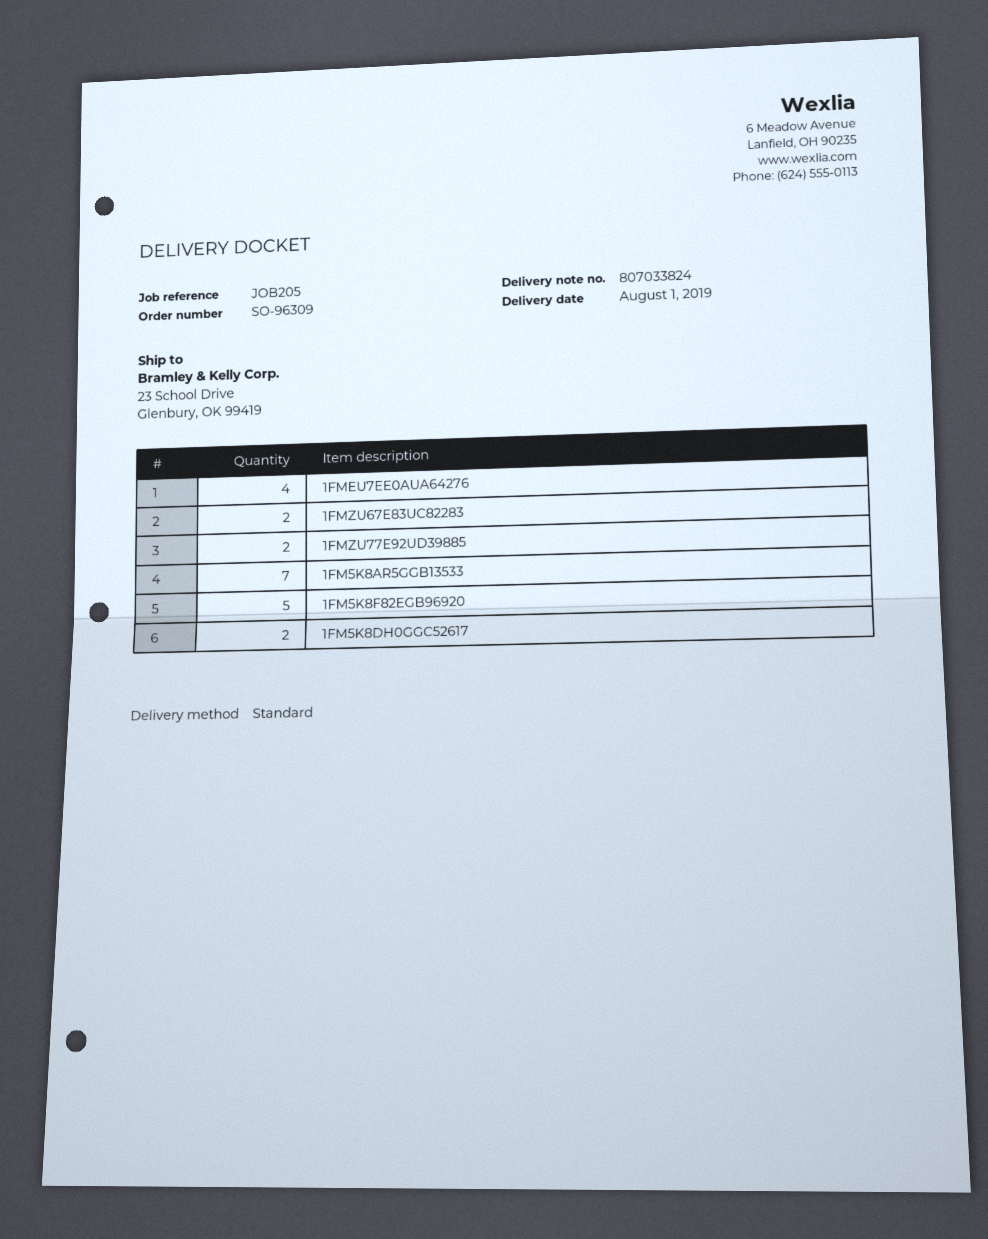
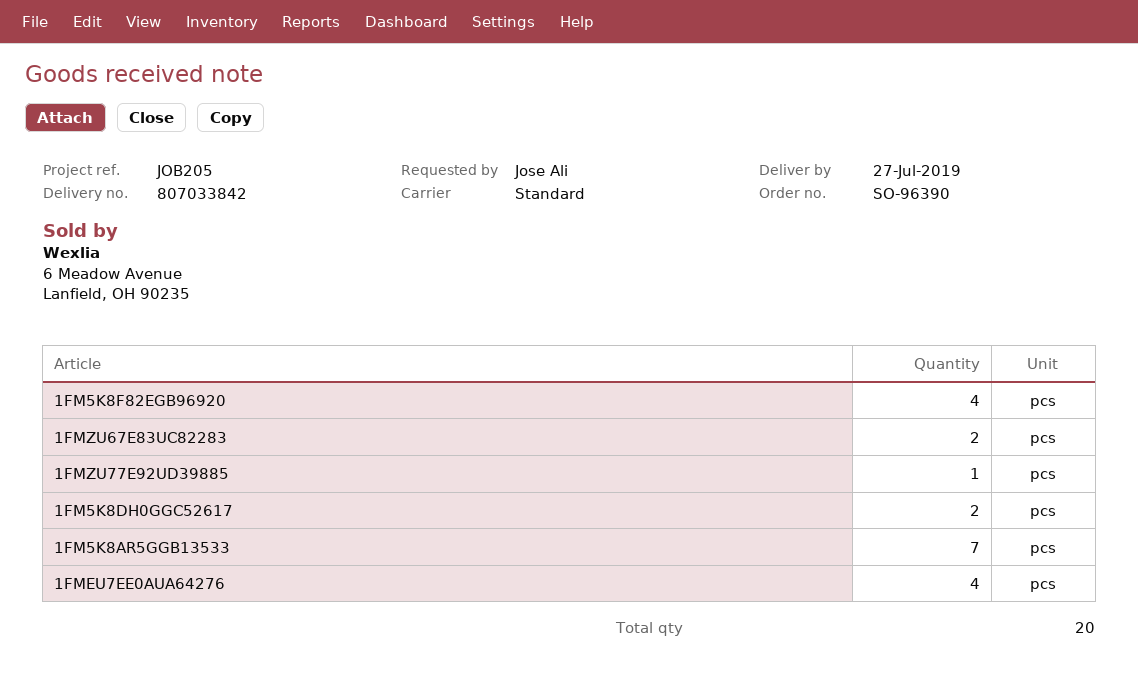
order number: SO-96309 -> SO-96390
delivery note number: 807033824 -> 807033842
delivery date: 2019-08-01 -> 2019-07-27
1FMZU77E92UD39885: 2 -> 1
1FM5K8F82EGB96920: 5 -> 4

